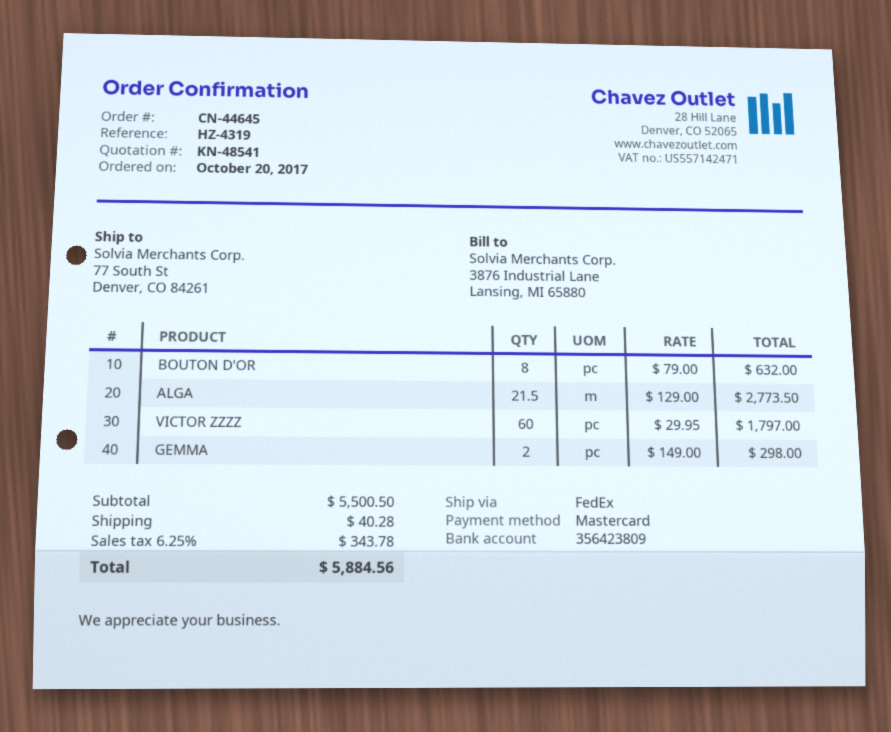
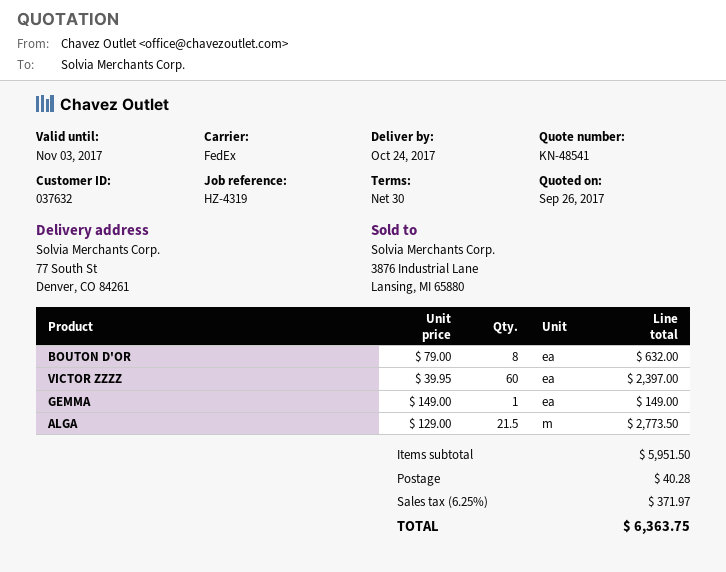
VICTOR ZZZZ: 60 x 29.95 = 1797.00 -> 60 x 39.95 = 2397.00
GEMMA: 2 x 149.00 = 298.00 -> 1 x 149.00 = 149.00
subtotal: 5500.50 -> 5951.50
tax: 6.25% = 343.78 -> 6.25% = 371.97
total: 5884.56 -> 6363.75

